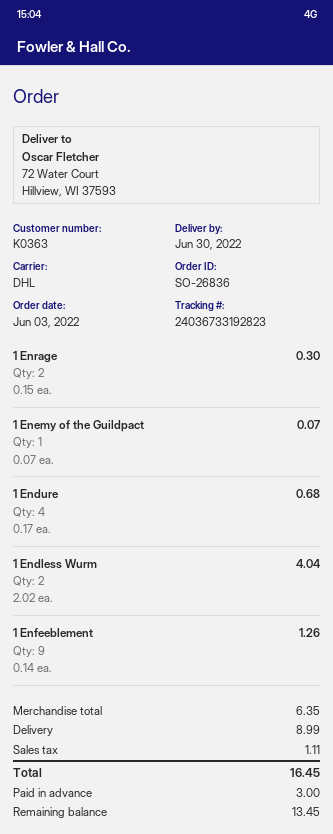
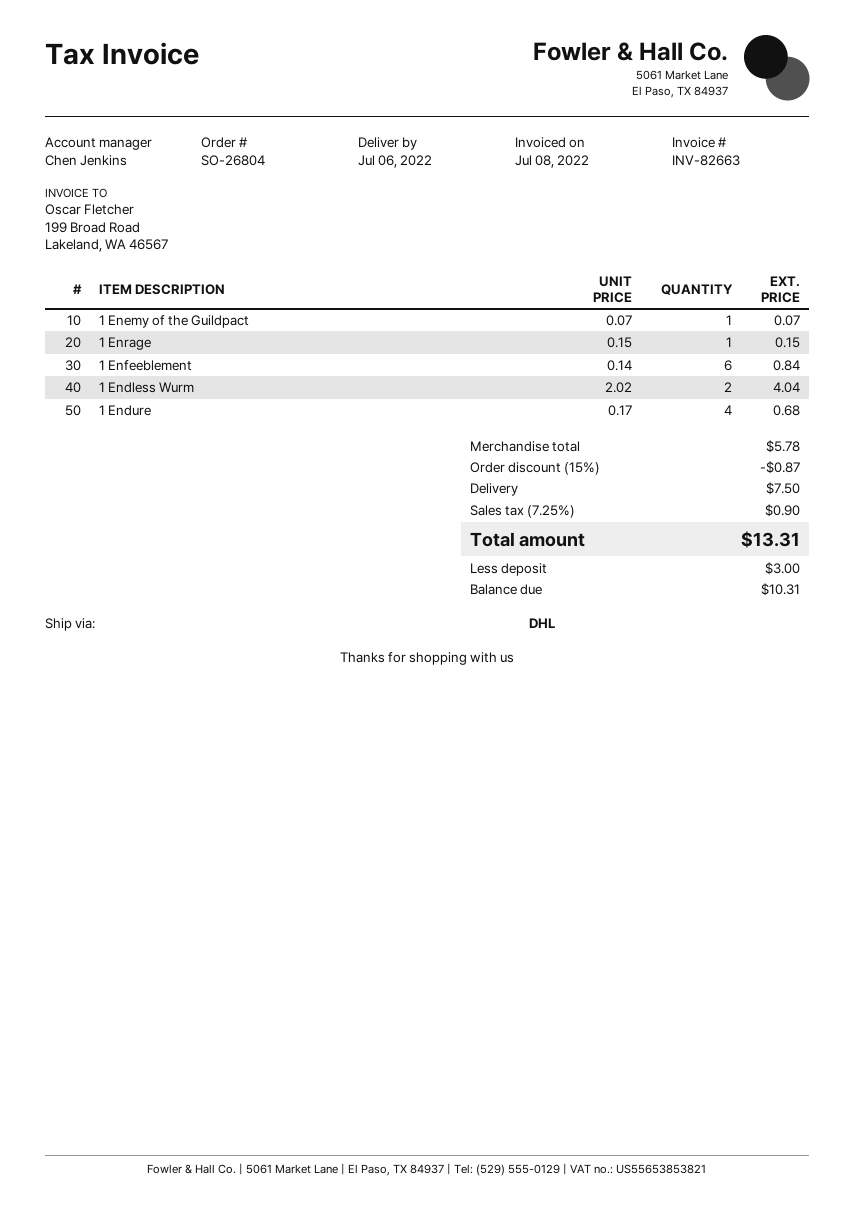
order number: SO-26836 -> SO-26804
delivery date: 2022-06-30 -> 2022-07-06
1 Enrage: 2 x 0.15 = 0.30 -> 1 x 0.15 = 0.15
1 Enfeeblement: 9 x 0.14 = 1.26 -> 6 x 0.14 = 0.84
subtotal: 6.35 -> 5.78
discount: none -> 15% = 0.87
shipping: 8.99 -> 7.50
tax: 1.11 -> 0.90
total: 16.45 -> 13.31
balance: 13.45 -> 10.31

